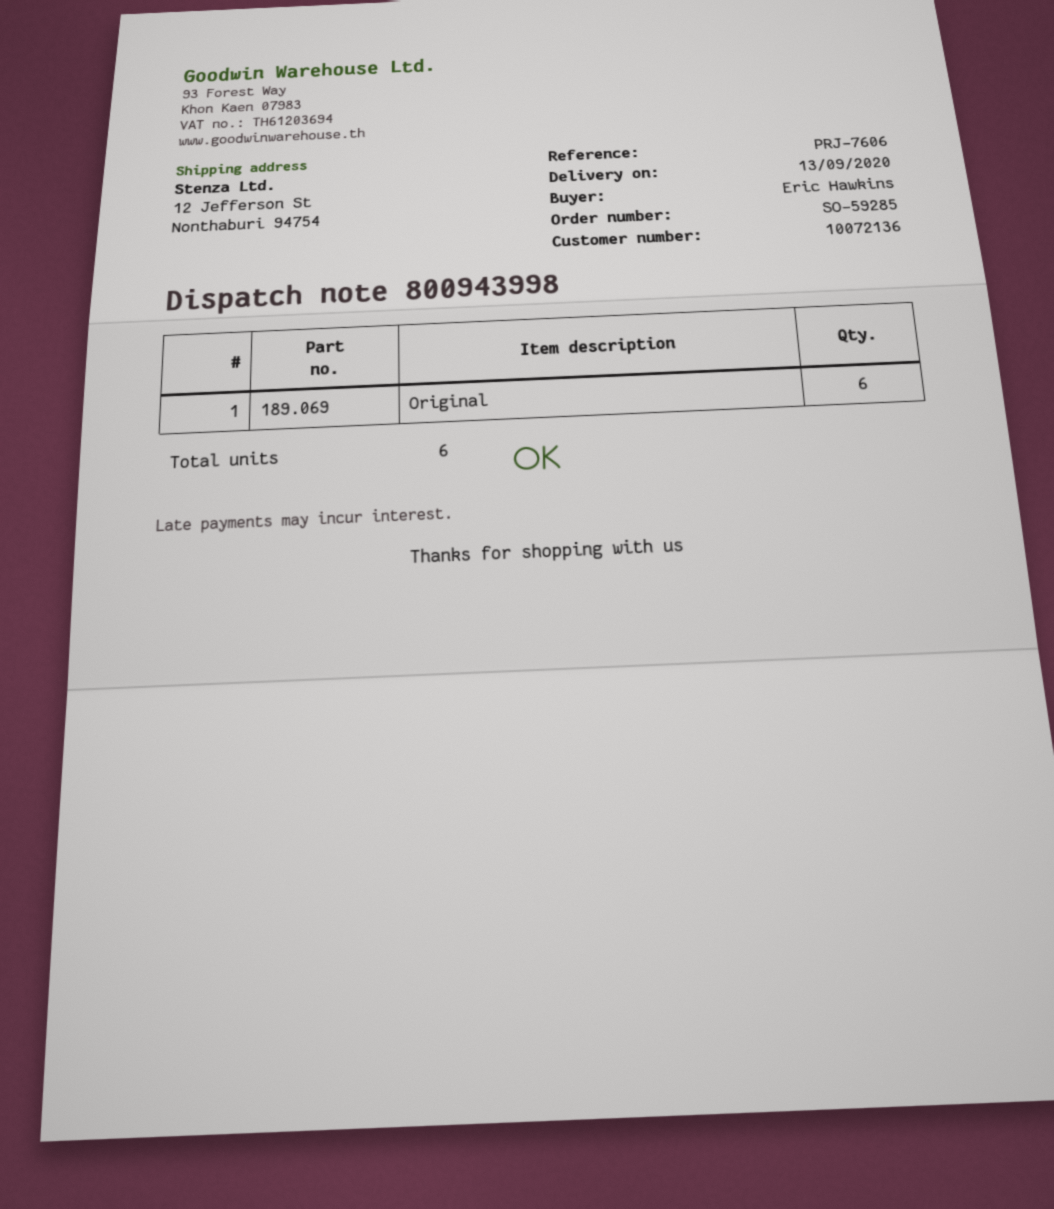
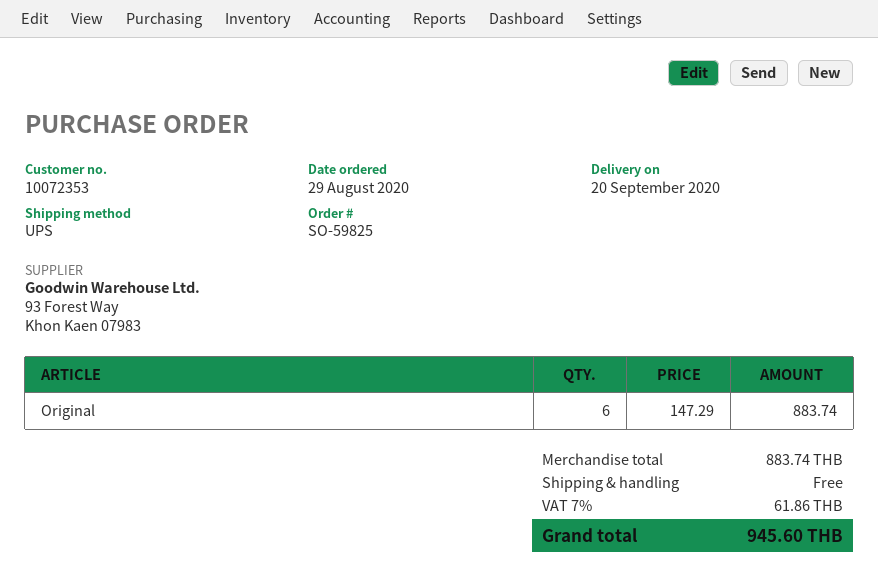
order number: SO-59285 -> SO-59825
delivery date: 2020-09-13 -> 2020-09-20
customer number: 10072136 -> 10072353

